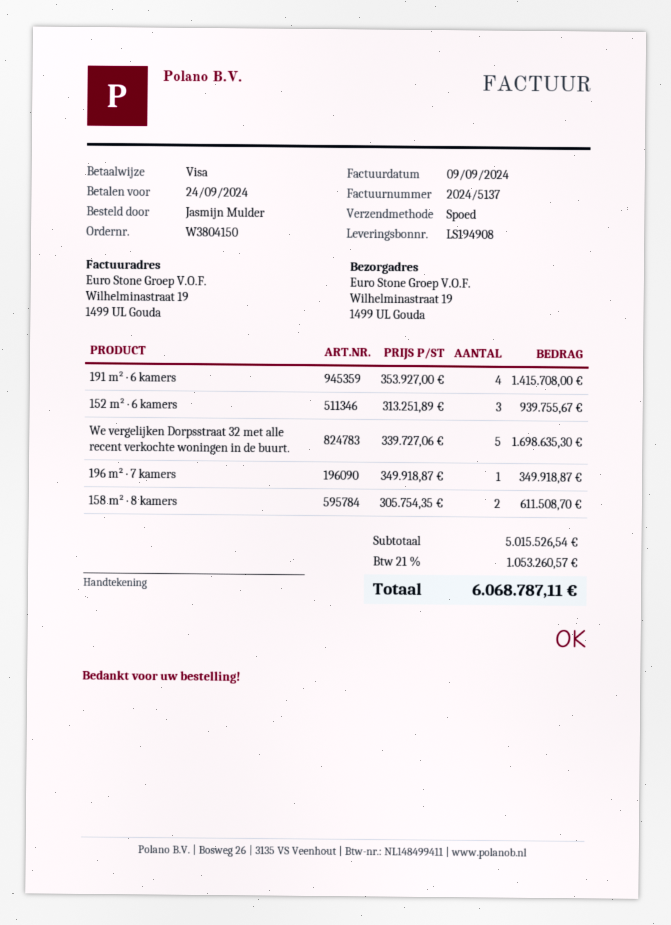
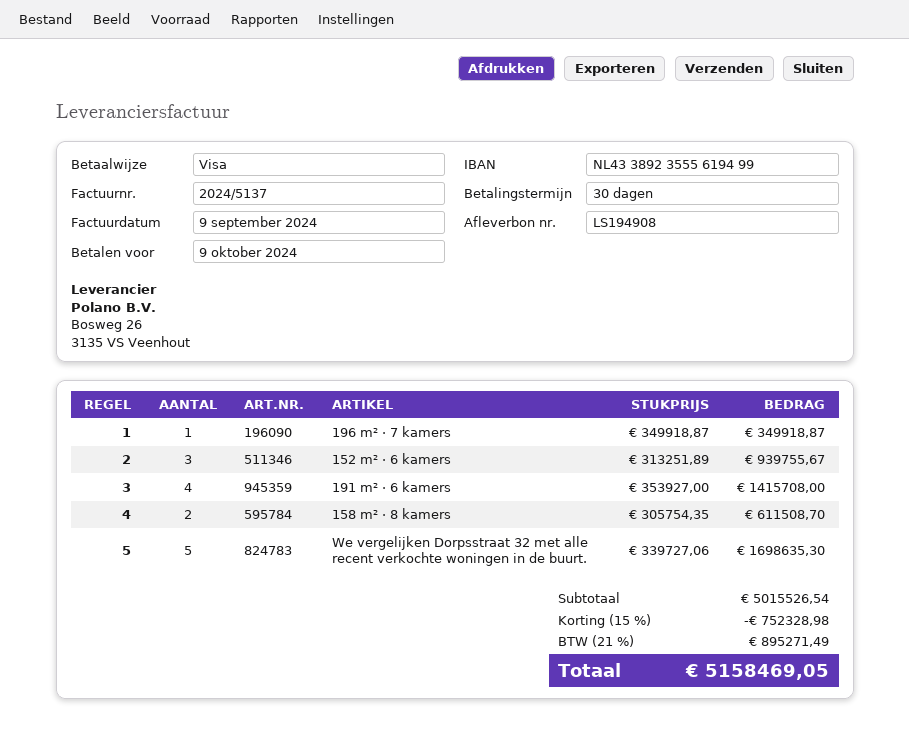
due date: 2024-09-24 -> 2024-10-09
discount: none -> 15% = 752328.98
tax: 21% = 1053260.57 -> 21% = 895271.49
total: 6068787.11 -> 5158469.05

